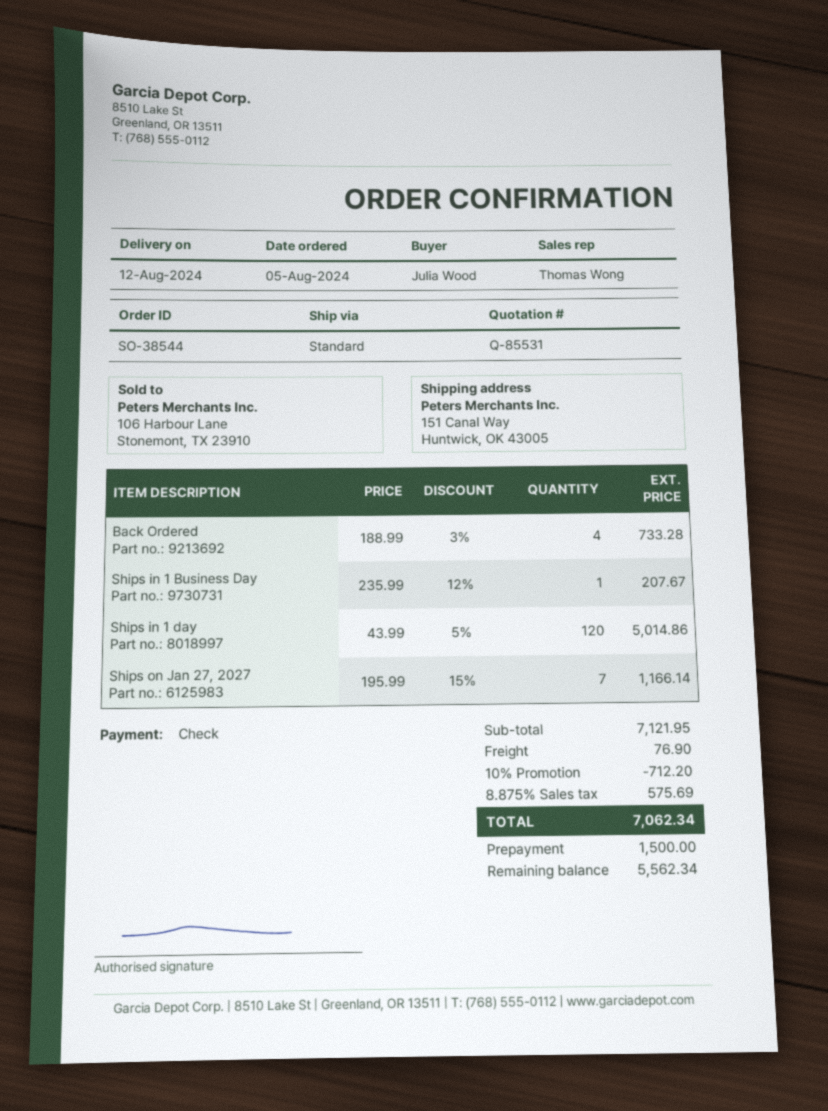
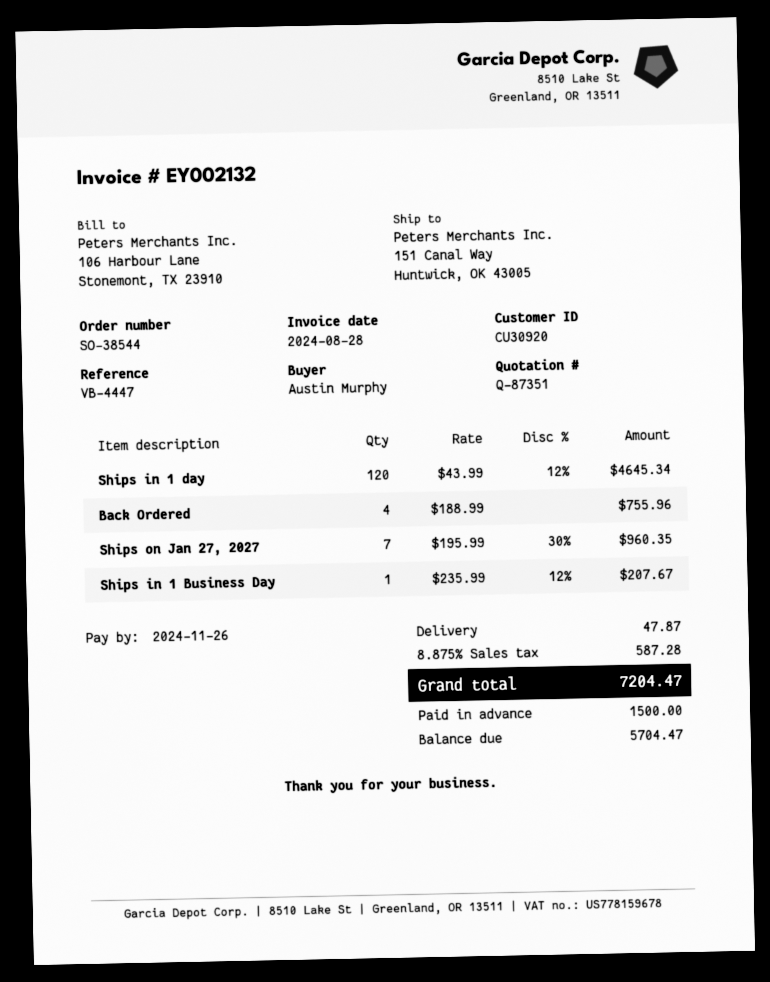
quote number: Q-85531 -> Q-87351
ordered by: Julia Wood -> Austin Murphy
Back Ordered: 4 x 188.99 - 3% = 733.28 -> 4 x 188.99 = 755.96
Ships in 1 day: 120 x 43.99 - 5% = 5014.86 -> 120 x 43.99 - 12% = 4645.34
Ships on Jan 27, 2027: 7 x 195.99 - 15% = 1166.14 -> 7 x 195.99 - 30% = 960.35
discount: 10% = 712.20 -> none
shipping: 76.90 -> 47.87
tax: 8.875% = 575.69 -> 8.875% = 587.28
total: 7062.34 -> 7204.47
balance: 5562.34 -> 5704.47

